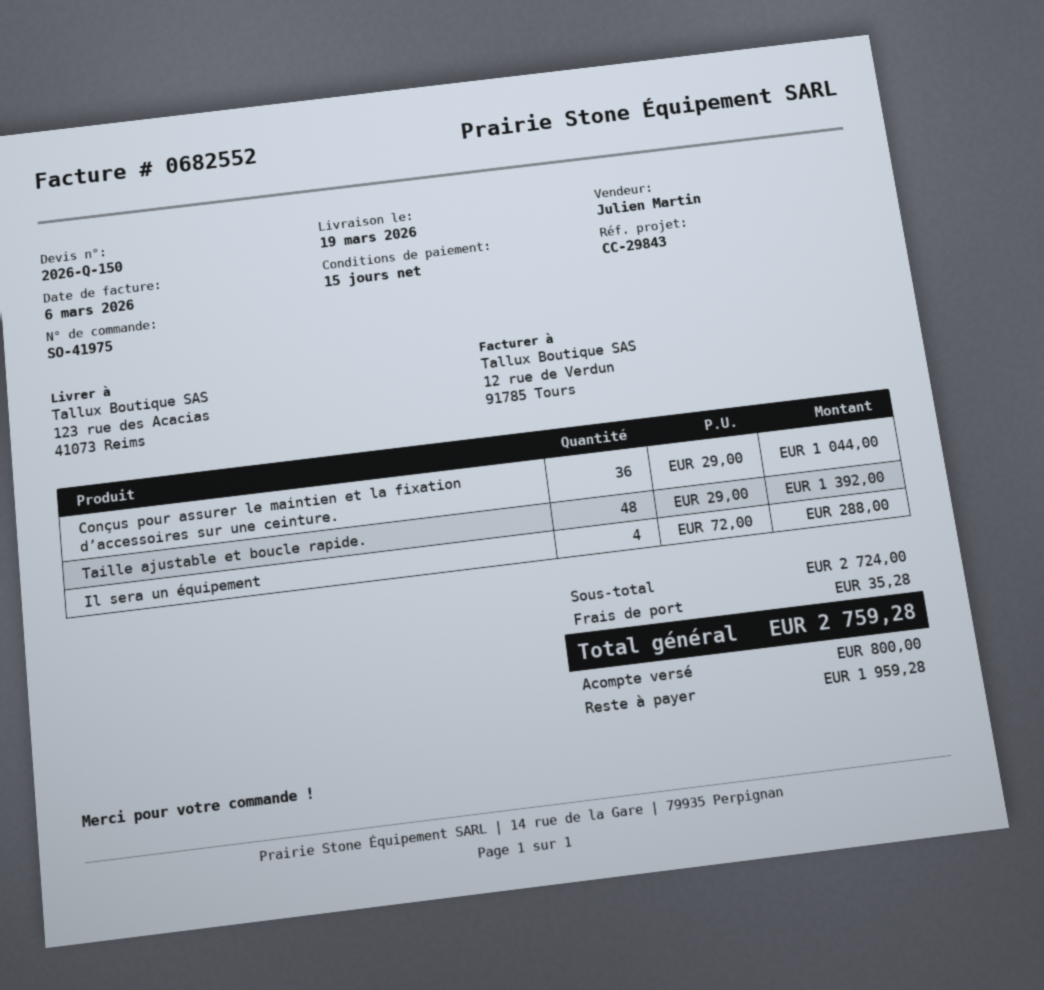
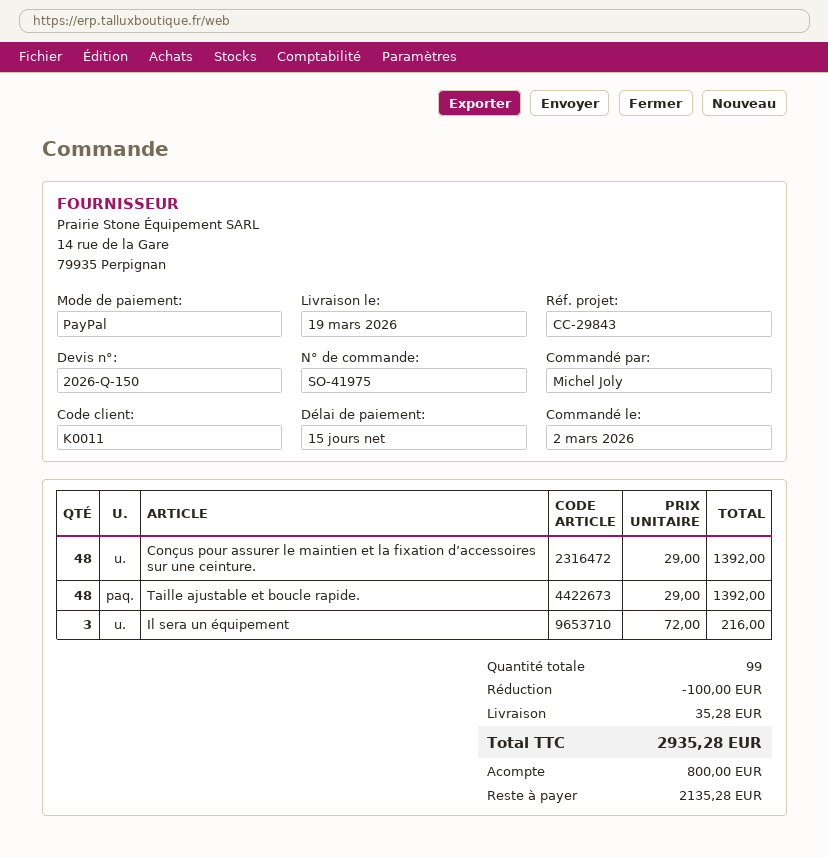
Conçus pour assurer le maintien et la fixation d’accessoires sur une ceinture.: 36 x 29.00 = 1044.00 -> 48 x 29.00 = 1392.00
Il sera un équipement: 4 x 72.00 = 288.00 -> 3 x 72.00 = 216.00
discount: none -> 100.00
total: 2759.28 -> 2935.28
balance: 1959.28 -> 2135.28

